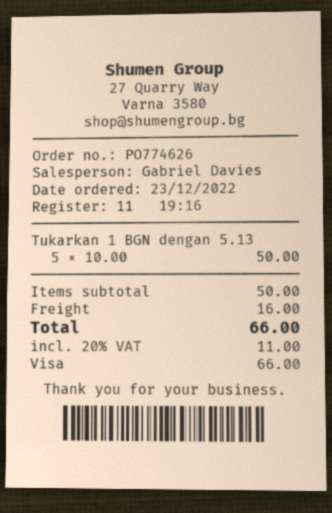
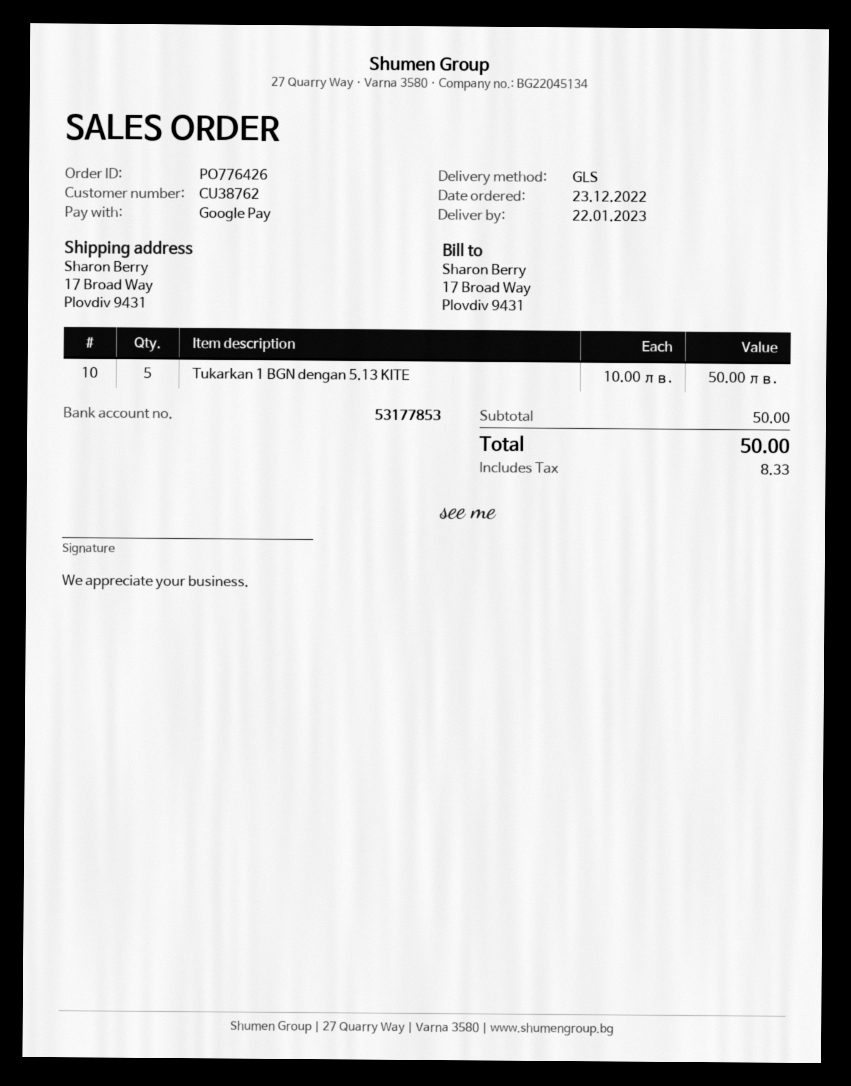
order number: PO774626 -> PO776426
payment method: Visa -> Google Pay
shipping: 16.00 -> none
tax: 11.00 -> 8.33
total: 66.00 -> 50.00

